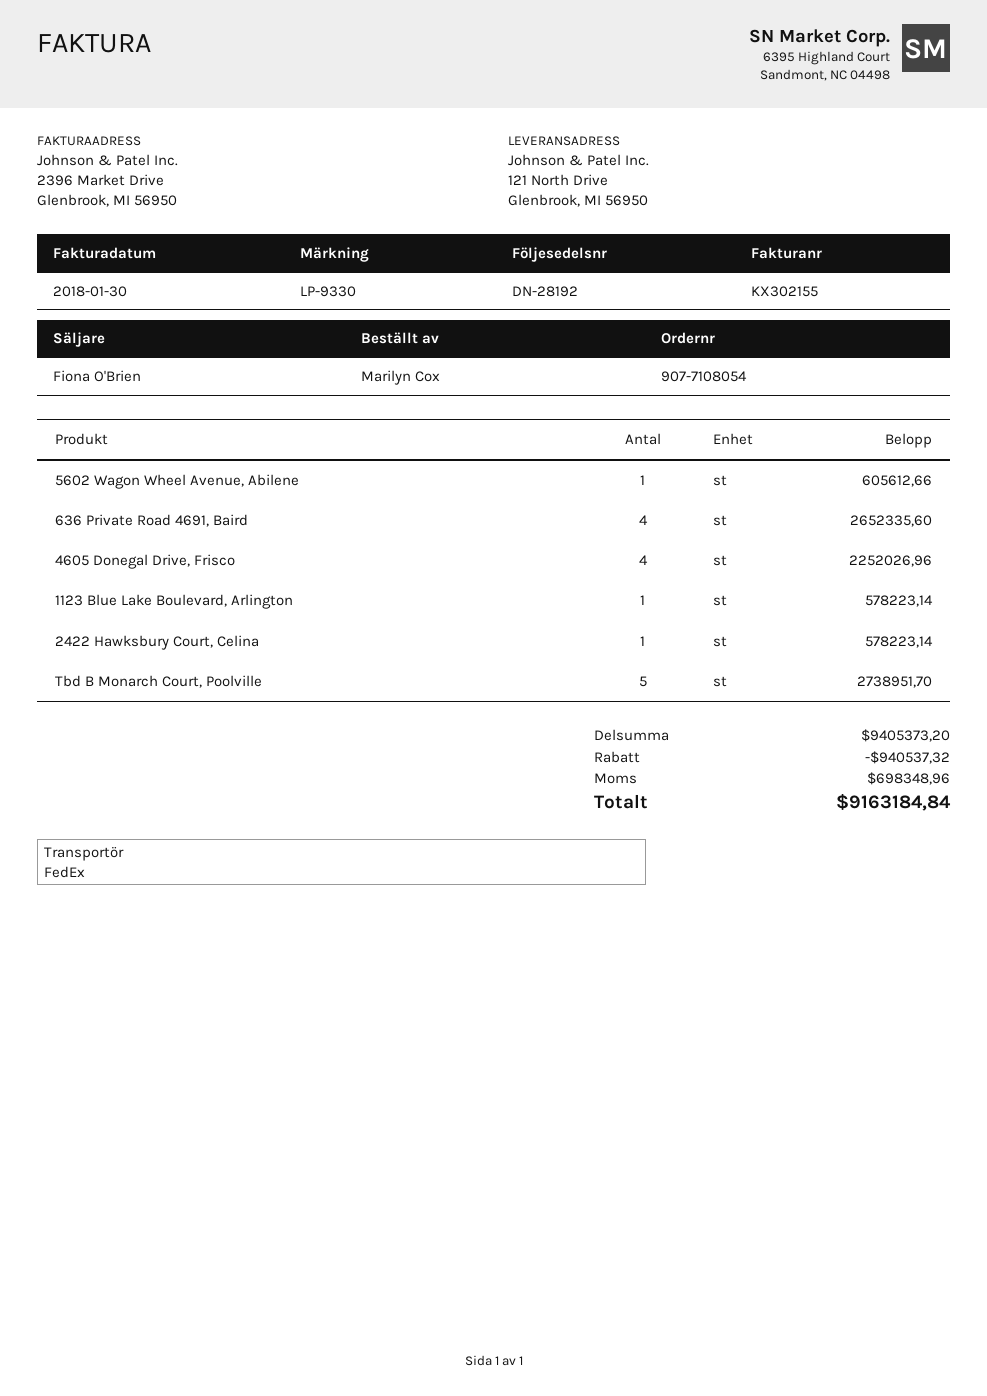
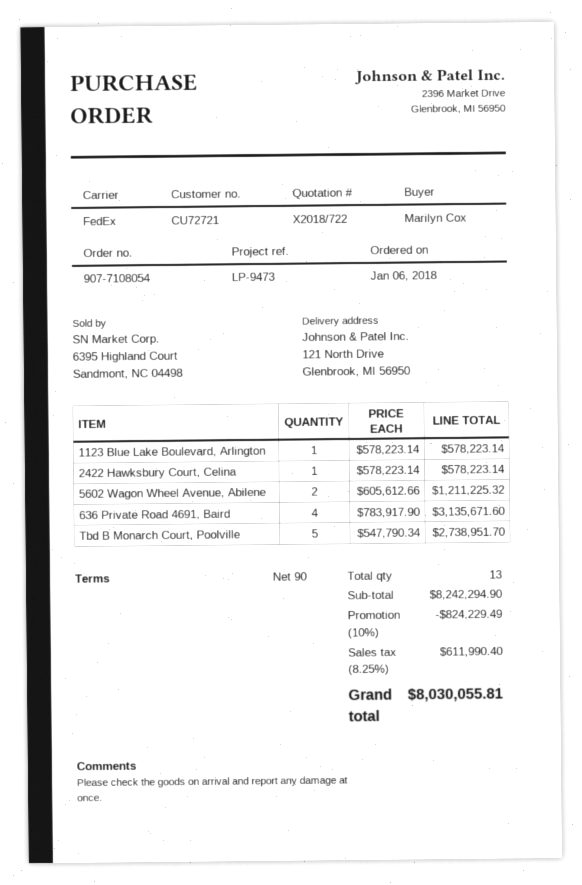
reference: LP-9330 -> LP-9473
5602 Wagon Wheel Avenue, Abilene: 1 for 605612.66 -> 2 for 1211225.32
636 Private Road 4691, Baird: 4 for 2652335.60 -> 4 for 3135671.60
4605 Donegal Drive, Frisco: 4 for 2252026.96 -> none
subtotal: 9405373.20 -> 8242294.90
discount: 940537.32 -> 824229.49
tax: 698348.96 -> 611990.40
total: 9163184.84 -> 8030055.81

